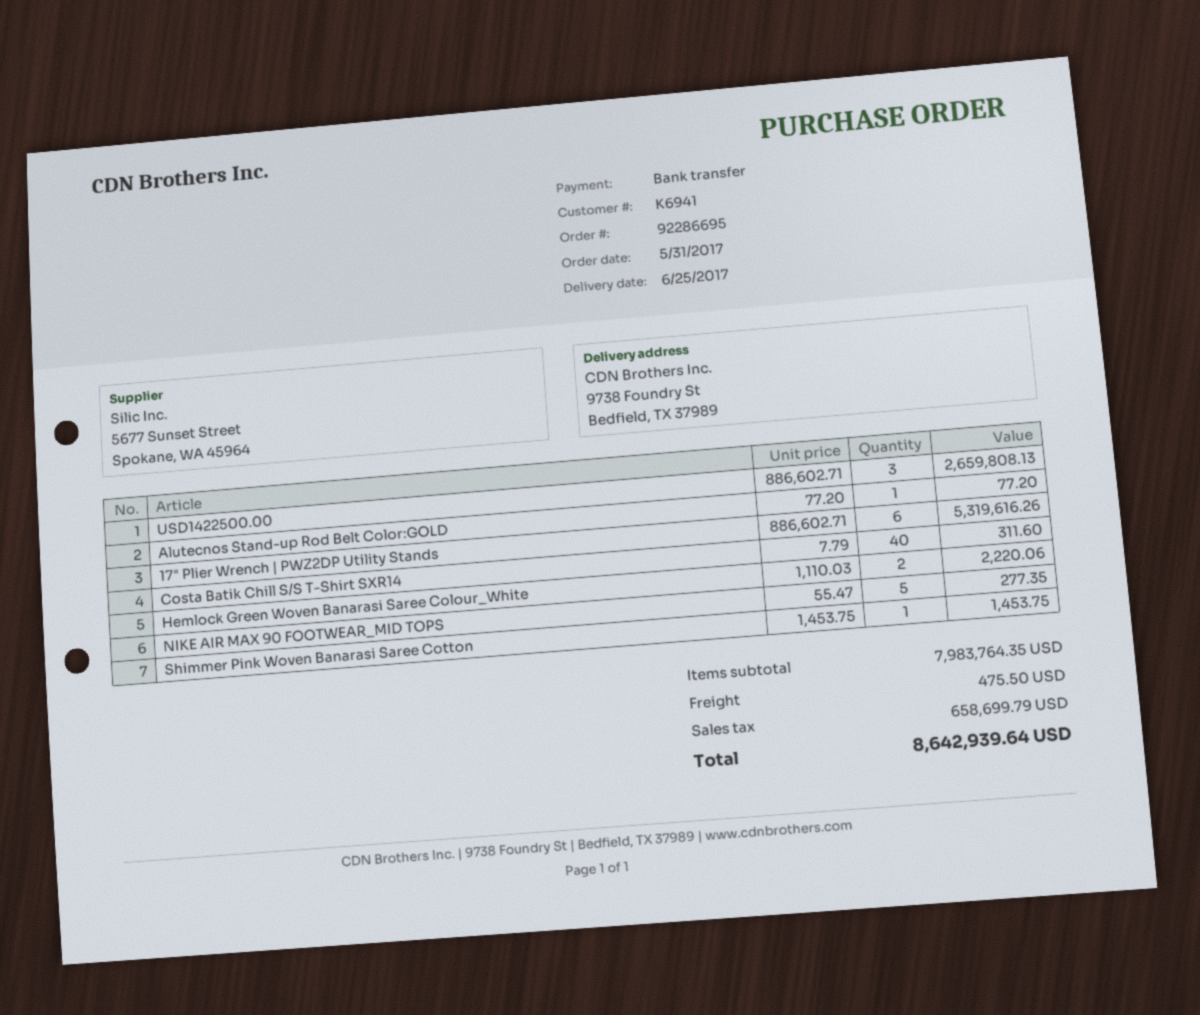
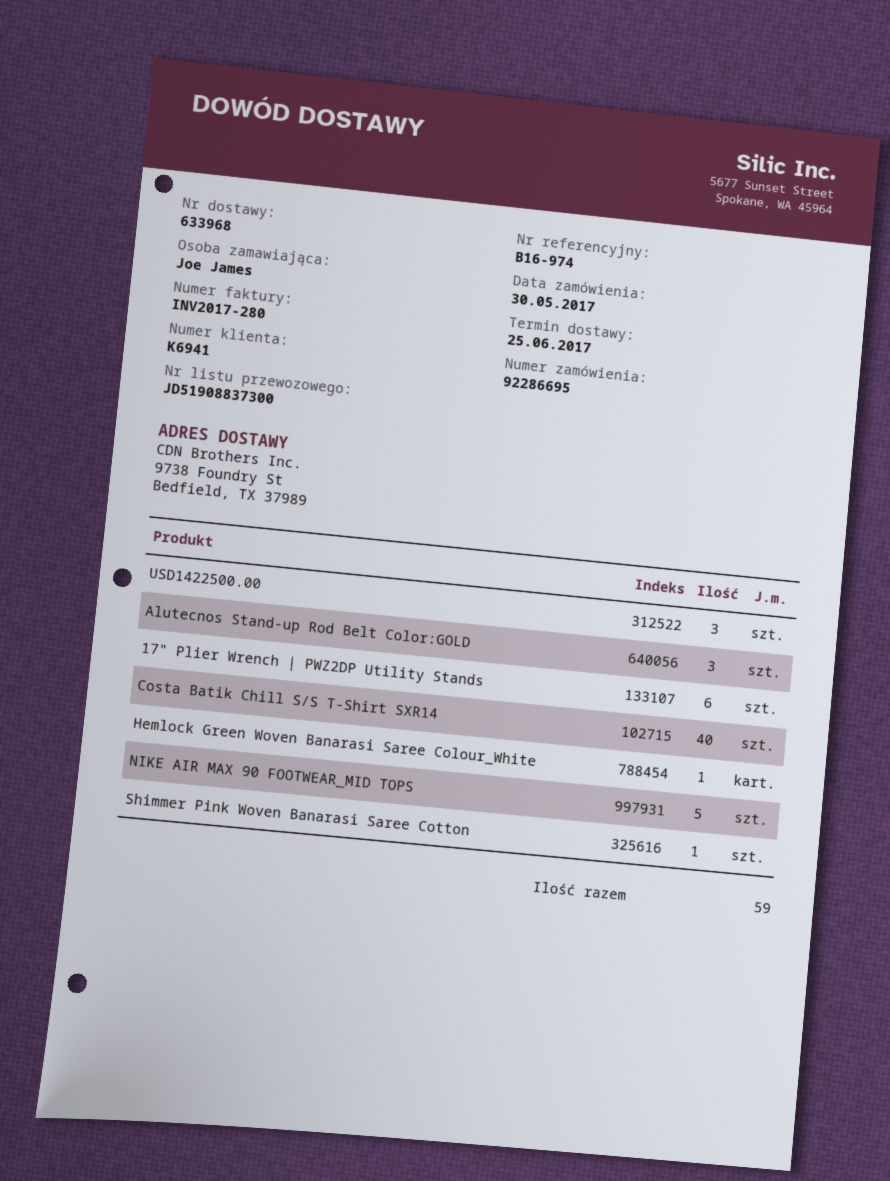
order date: 2017-05-31 -> 2017-05-30
Alutecnos Stand-up Rod Belt Color:GOLD: 1 -> 3
Hemlock Green Woven Banarasi Saree Colour_White: 2 -> 1

